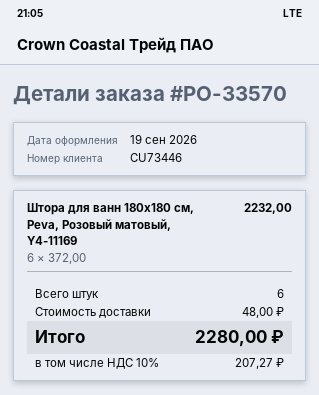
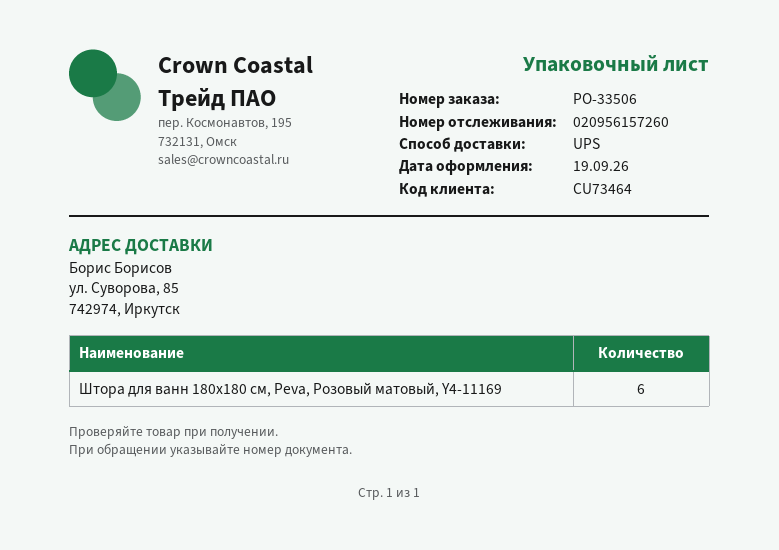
order number: PO-33570 -> PO-33506
customer number: CU73446 -> CU73464

